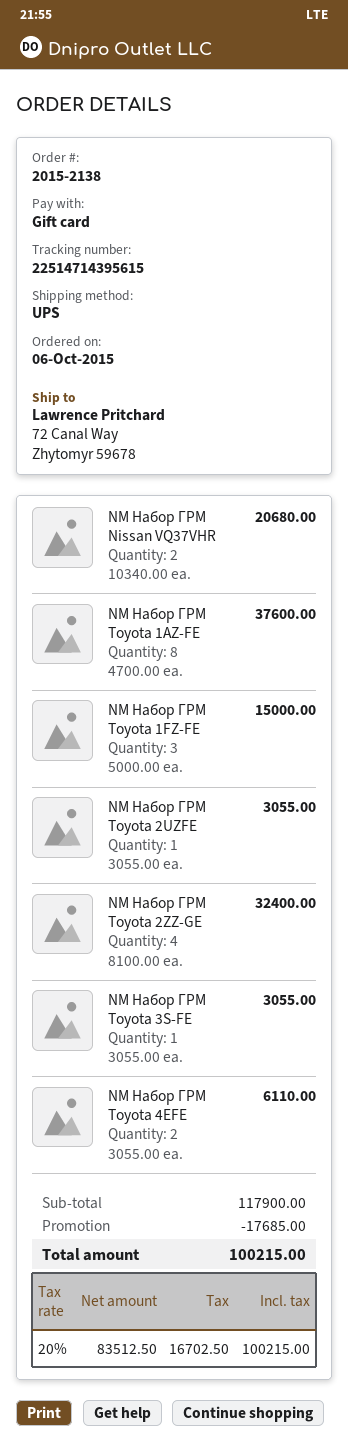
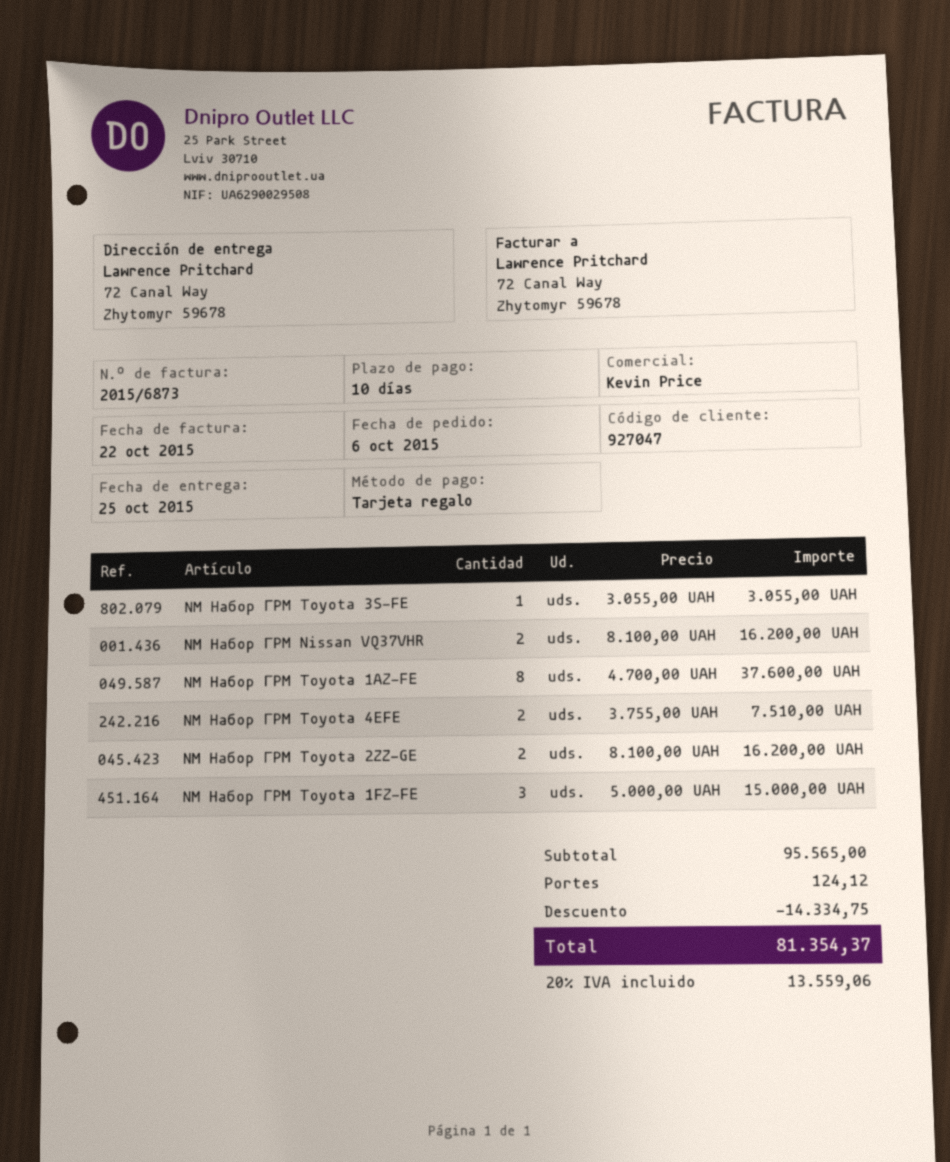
NM Набор ГРМ Nissan VQ37VHR: 2 x 10340.00 = 20680.00 -> 2 x 8100.00 = 16200.00
NM Набор ГРМ Toyota 2UZFE: 1 x 3055.00 = 3055.00 -> none
NM Набор ГРМ Toyota 2ZZ-GE: 4 x 8100.00 = 32400.00 -> 2 x 8100.00 = 16200.00
NM Набор ГРМ Toyota 4EFE: 2 x 3055.00 = 6110.00 -> 2 x 3755.00 = 7510.00
subtotal: 117900.00 -> 95565.00
discount: 17685.00 -> 14334.75
shipping: none -> 124.12
tax: 20% = 16702.50 -> 20% = 13559.06
total: 100215.00 -> 81354.37

